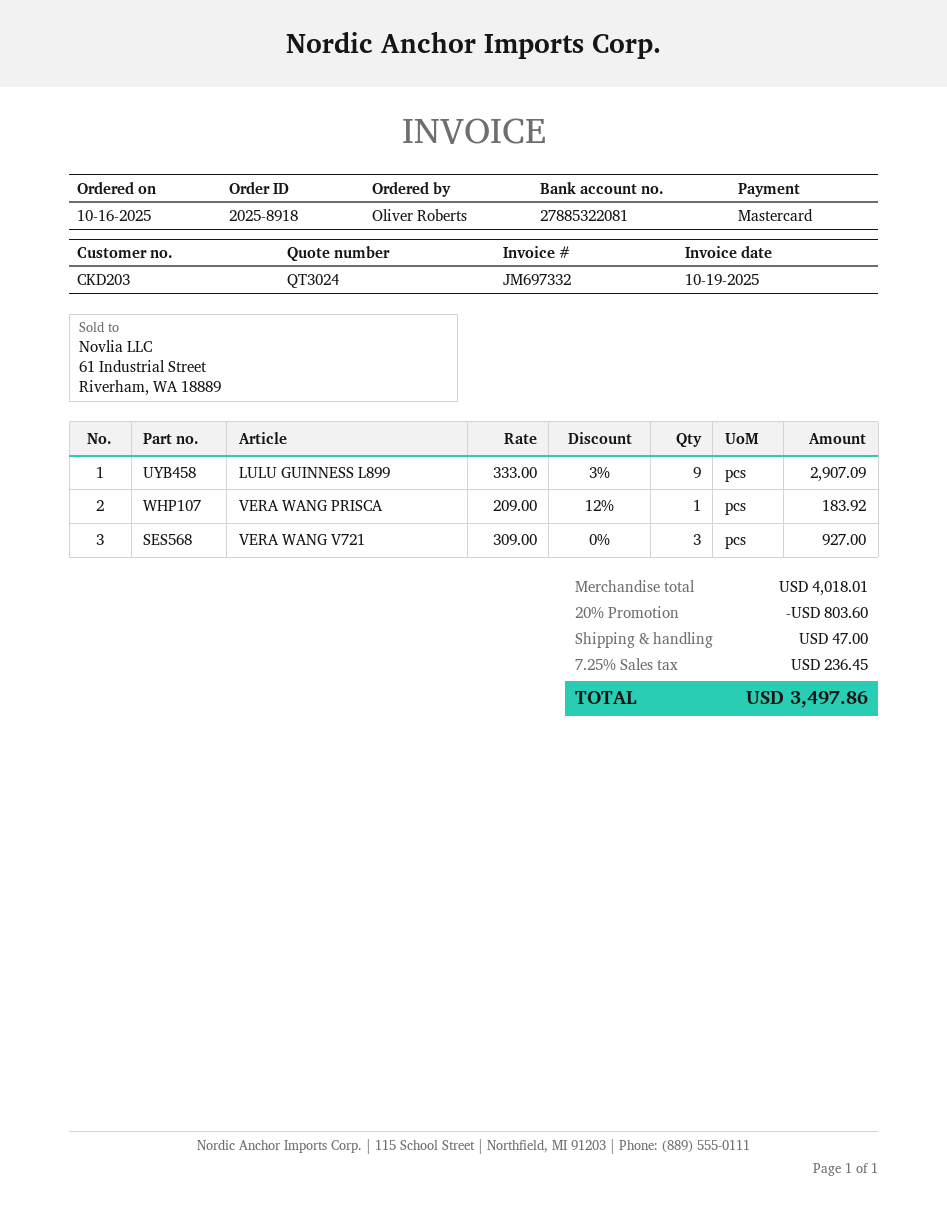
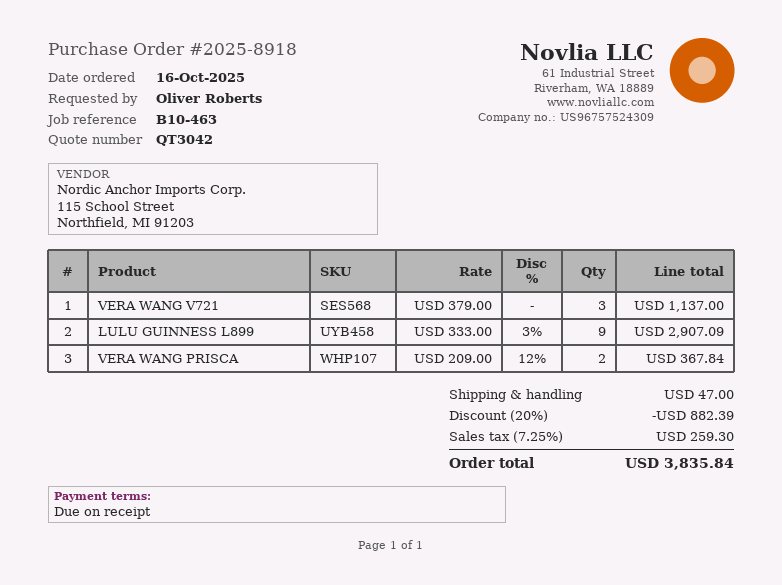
quote number: QT3024 -> QT3042
VERA WANG PRISCA: 1 x 209.00 - 12% = 183.92 -> 2 x 209.00 - 12% = 367.84
VERA WANG V721: 3 x 309.00 = 927.00 -> 3 x 379.00 = 1137.00
discount: 20% = 803.60 -> 20% = 882.39
tax: 7.25% = 236.45 -> 7.25% = 259.30
total: 3497.86 -> 3835.84

